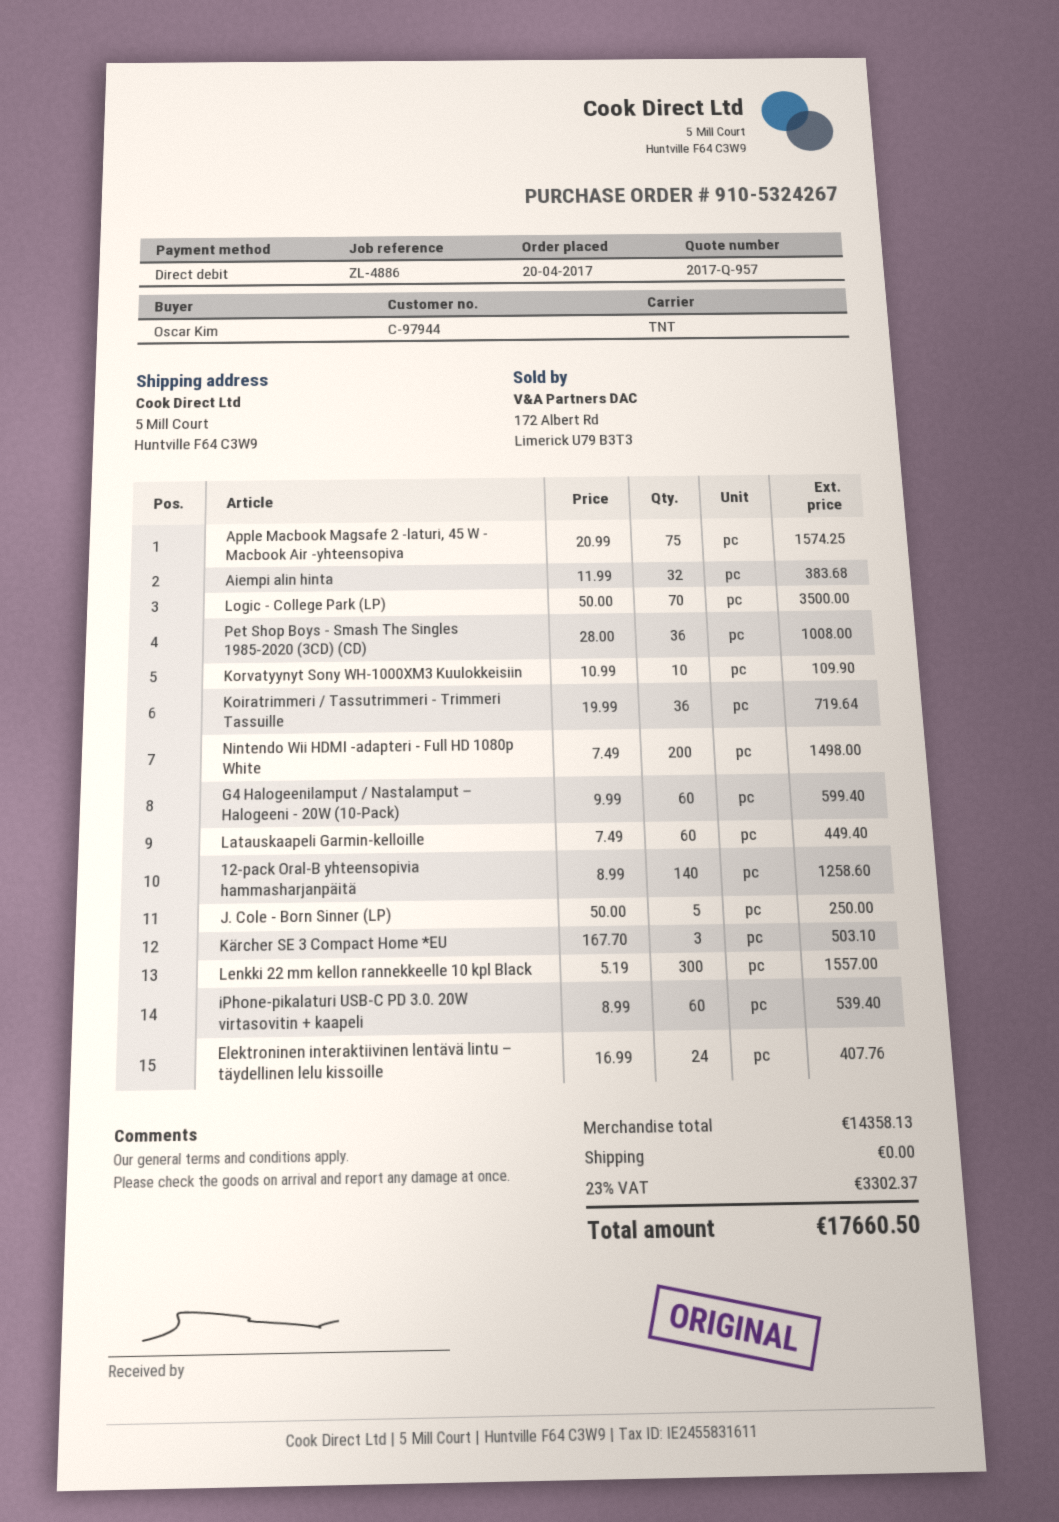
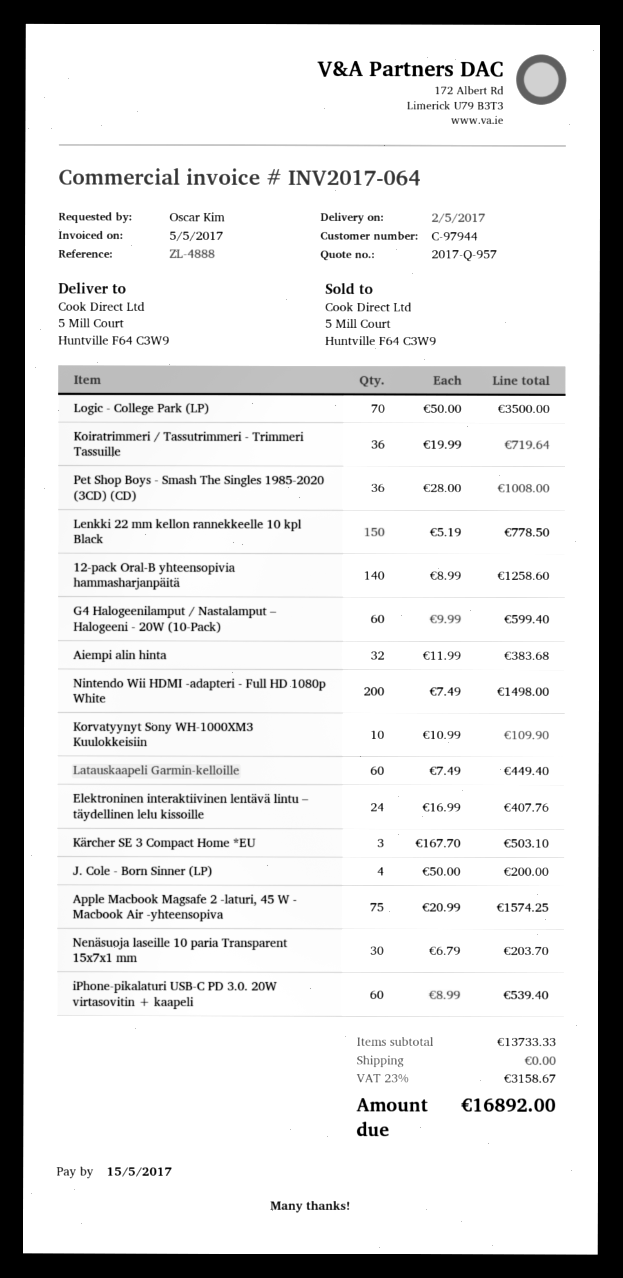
reference: ZL-4886 -> ZL-4888
J. Cole - Born Sinner (LP): 5 x 50.00 = 250.00 -> 4 x 50.00 = 200.00
Lenkki 22 mm kellon rannekkeelle 10 kpl Black: 300 x 5.19 = 1557.00 -> 150 x 5.19 = 778.50
Nenäsuoja laseille 10 paria Transparent 15x7x1 mm: none -> 30 x 6.79 = 203.70
subtotal: 14358.13 -> 13733.33
tax: 23% = 3302.37 -> 23% = 3158.67
total: 17660.50 -> 16892.00

